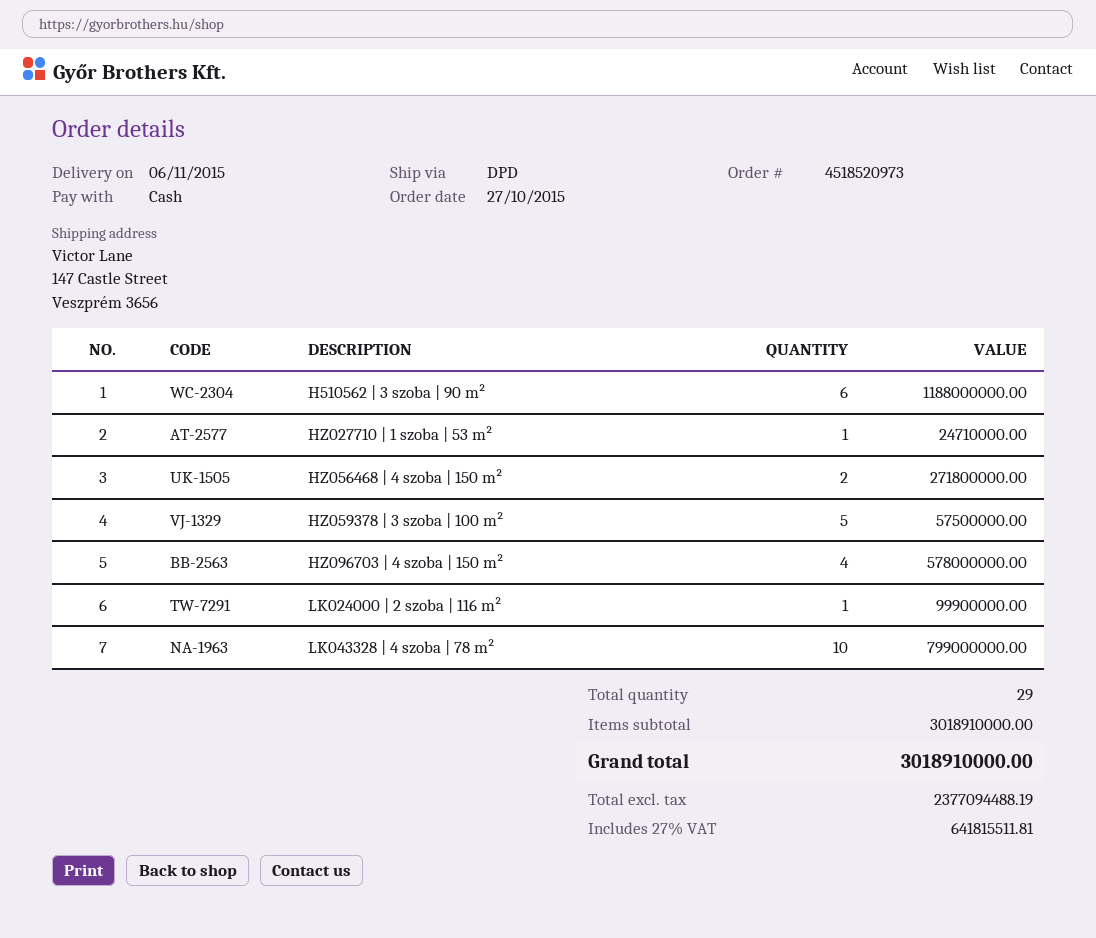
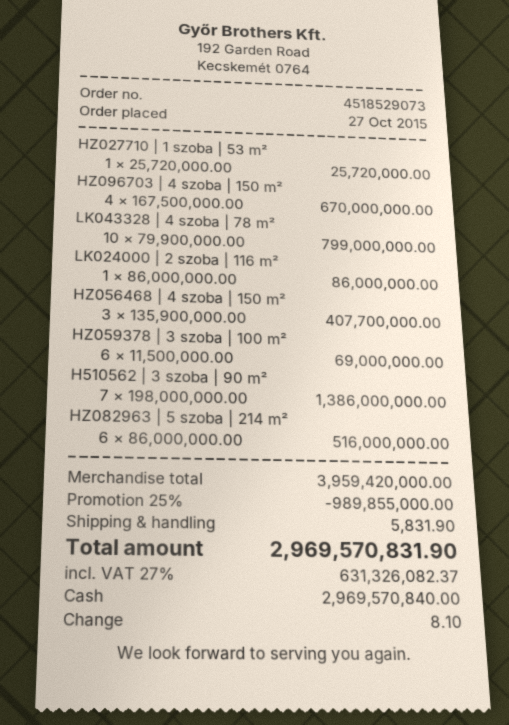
order number: 4518520973 -> 4518529073
H510562 | 3 szoba | 90 m²: 6 for 1188000000.00 -> 7 for 1386000000.00
HZ027710 | 1 szoba | 53 m²: 1 for 24710000.00 -> 1 for 25720000.00
HZ056468 | 4 szoba | 150 m²: 2 for 271800000.00 -> 3 for 407700000.00
HZ059378 | 3 szoba | 100 m²: 5 for 57500000.00 -> 6 for 69000000.00
HZ096703 | 4 szoba | 150 m²: 4 for 578000000.00 -> 4 for 670000000.00
LK024000 | 2 szoba | 116 m²: 1 for 99900000.00 -> 1 for 86000000.00
HZ082963 | 5 szoba | 214 m²: none -> 6 for 516000000.00
subtotal: 3018910000.00 -> 3959420000.00
discount: none -> 25% = 989855000.00
shipping: none -> 5831.90
tax: 27% = 641815511.81 -> 27% = 631326082.37
total: 3018910000.00 -> 2969570831.90

